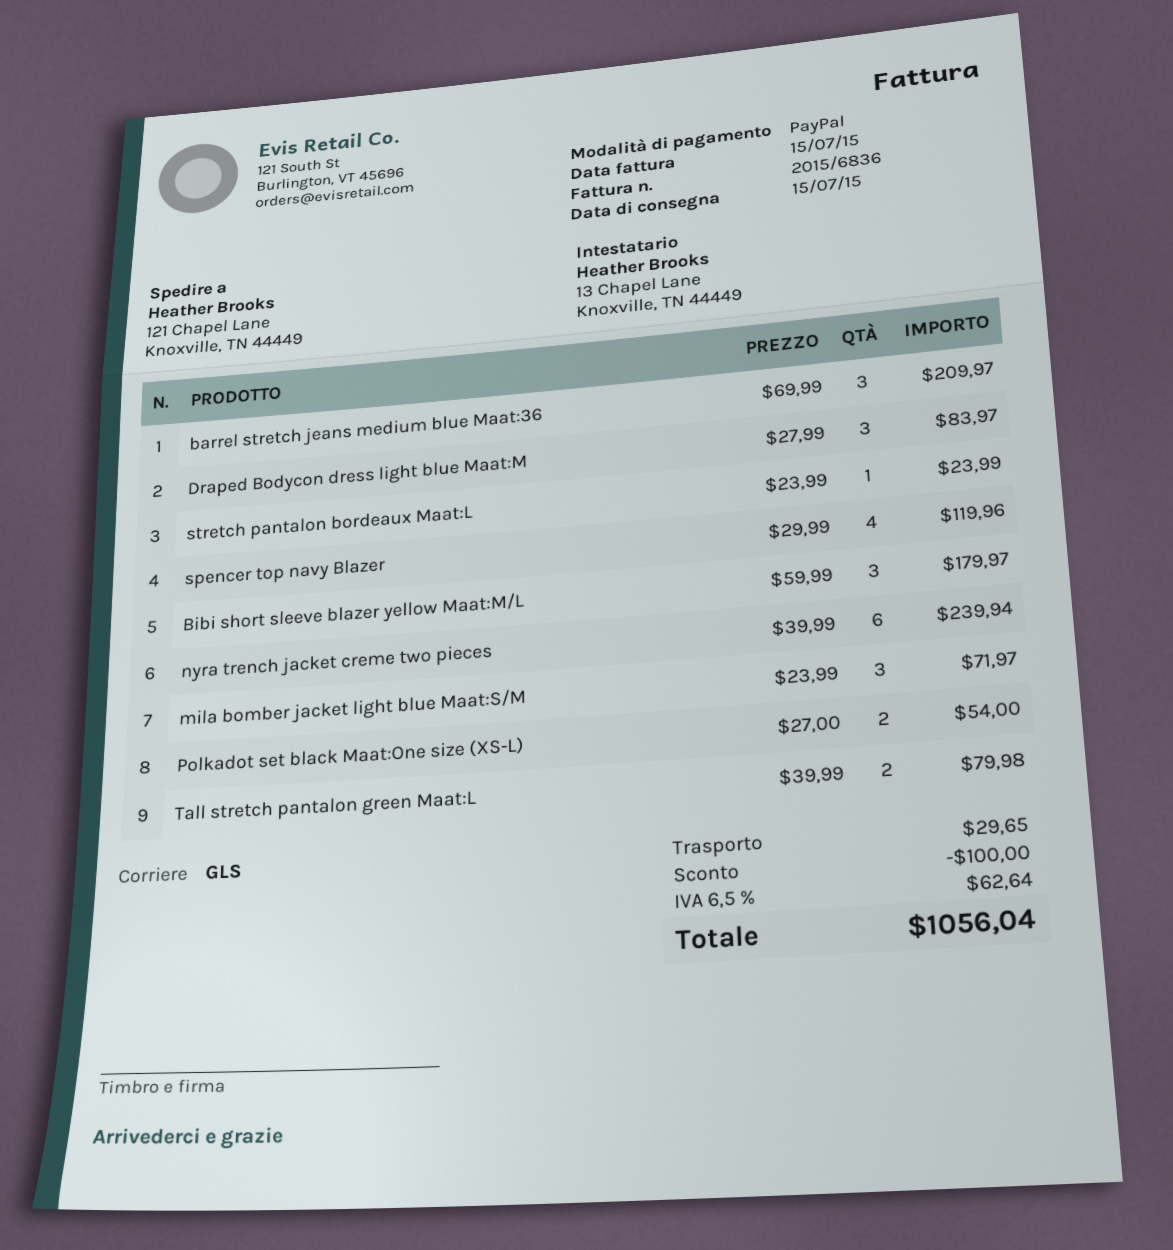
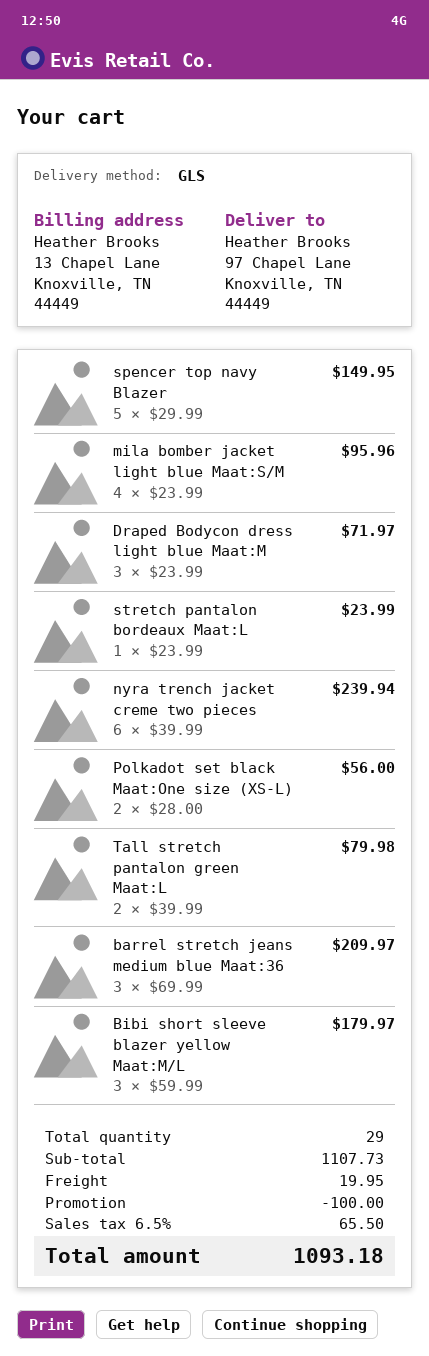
ship to: 121 Chapel Lane, Knoxville, TN 44449 -> 97 Chapel Lane, Knoxville, TN 44449
Draped Bodycon dress light blue Maat:M: 3 x 27.99 = 83.97 -> 3 x 23.99 = 71.97
spencer top navy Blazer: 4 x 29.99 = 119.96 -> 5 x 29.99 = 149.95
mila bomber jacket light blue Maat:S/M: 3 x 23.99 = 71.97 -> 4 x 23.99 = 95.96
Polkadot set black Maat:One size (XS-L): 2 x 27.00 = 54.00 -> 2 x 28.00 = 56.00
shipping: 29.65 -> 19.95
tax: 6.5% = 62.64 -> 6.5% = 65.50
total: 1056.04 -> 1093.18

